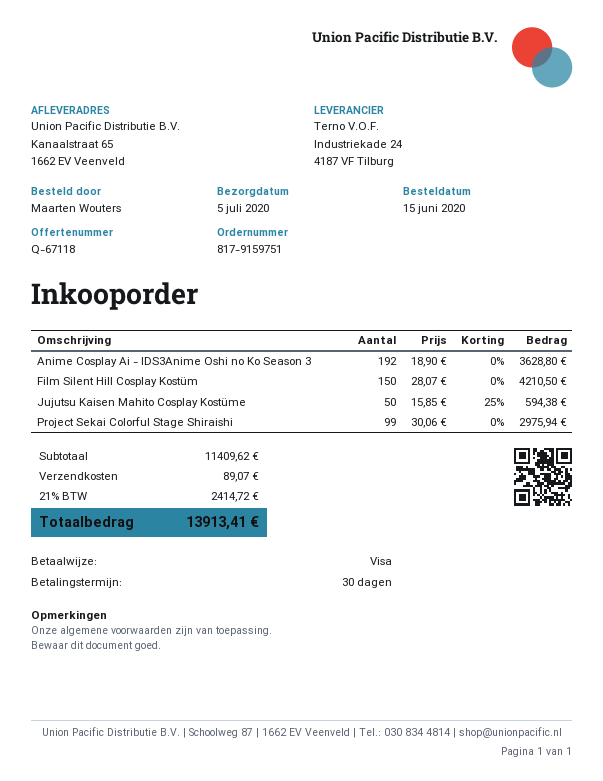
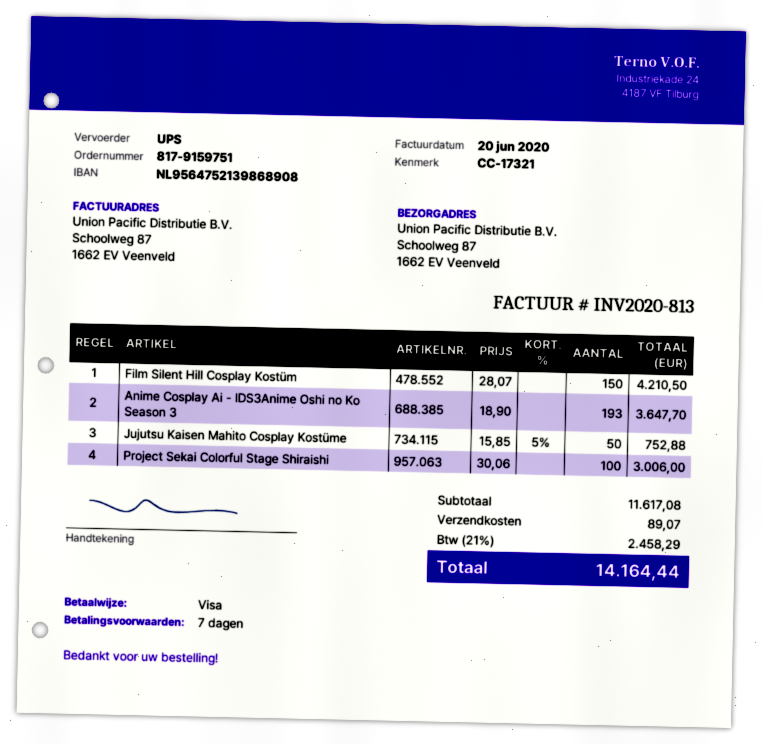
payment terms: 30 days -> 7 days
ship to: Kanaalstraat 65, 1662 EV Veenveld -> Schoolweg 87, 1662 EV Veenveld
Anime Cosplay Ai - IDS3Anime Oshi no Ko Season 3: 192 x 18.90 = 3628.80 -> 193 x 18.90 = 3647.70
Jujutsu Kaisen Mahito Cosplay Kostüme: 50 x 15.85 - 25% = 594.38 -> 50 x 15.85 - 5% = 752.88
Project Sekai Colorful Stage Shiraishi: 99 x 30.06 = 2975.94 -> 100 x 30.06 = 3006.00
subtotal: 11409.62 -> 11617.08
tax: 21% = 2414.72 -> 21% = 2458.29
total: 13913.41 -> 14164.44

